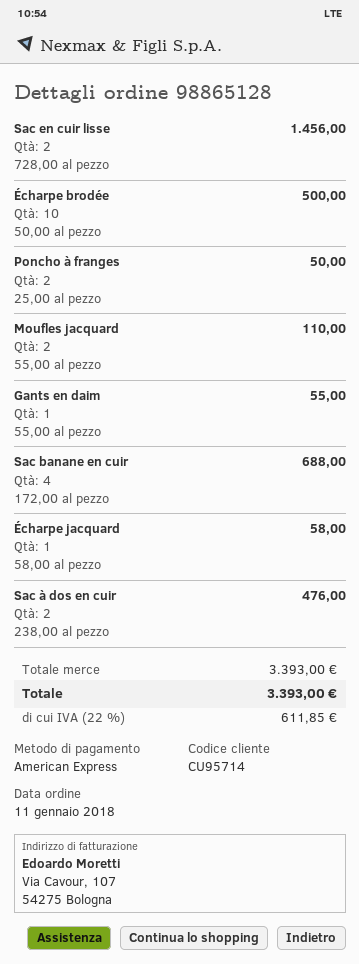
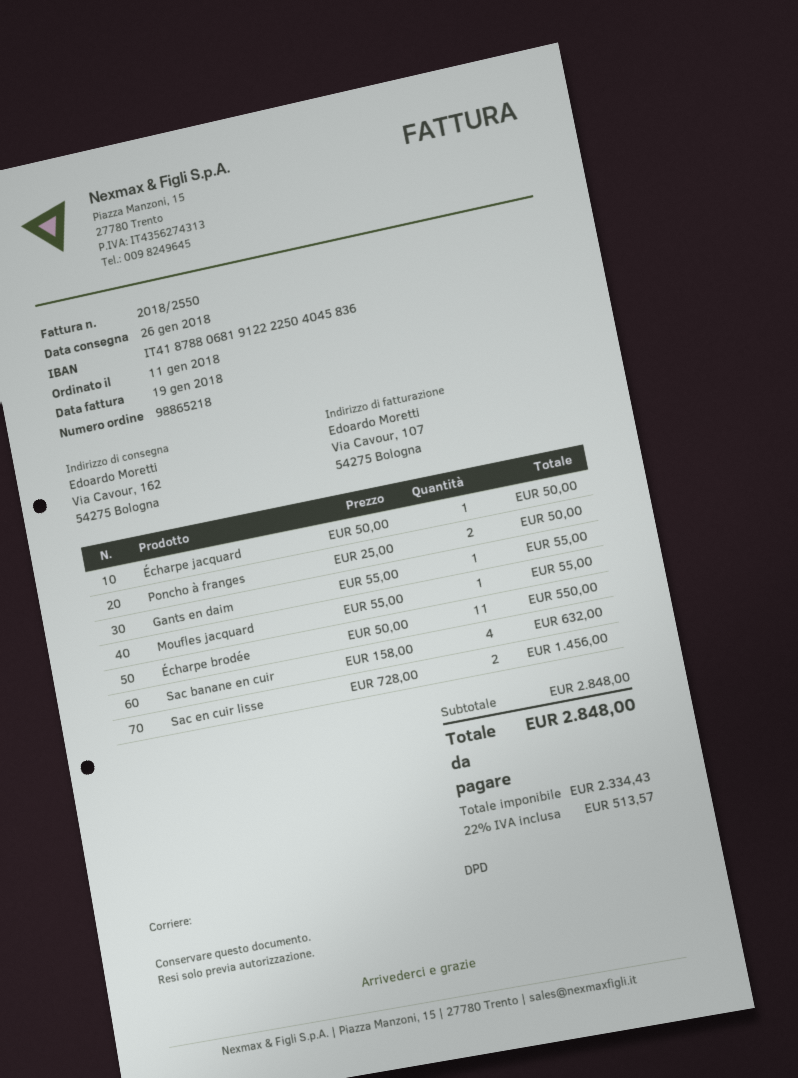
order number: 98865128 -> 98865218
Écharpe brodée: 10 x 50.00 = 500.00 -> 11 x 50.00 = 550.00
Moufles jacquard: 2 x 55.00 = 110.00 -> 1 x 55.00 = 55.00
Sac banane en cuir: 4 x 172.00 = 688.00 -> 4 x 158.00 = 632.00
Écharpe jacquard: 1 x 58.00 = 58.00 -> 1 x 50.00 = 50.00
Sac à dos en cuir: 2 x 238.00 = 476.00 -> none
subtotal: 3393.00 -> 2848.00
tax: 22% = 611.85 -> 22% = 513.57
total: 3393.00 -> 2848.00

